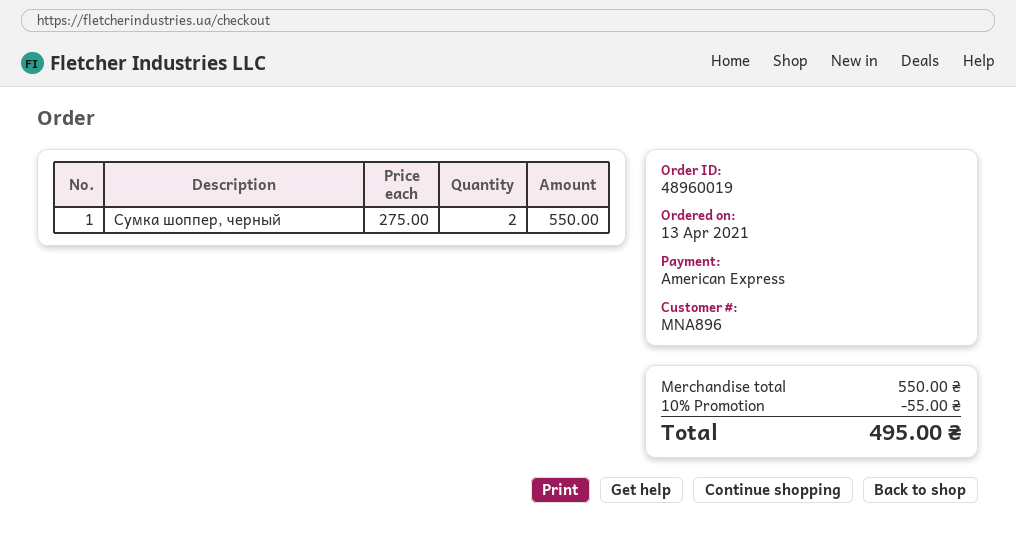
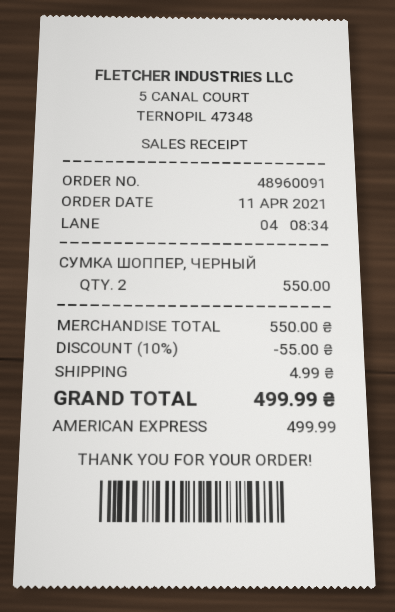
order number: 48960019 -> 48960091
order date: 2021-04-13 -> 2021-04-11
shipping: none -> 4.99
total: 495.00 -> 499.99

